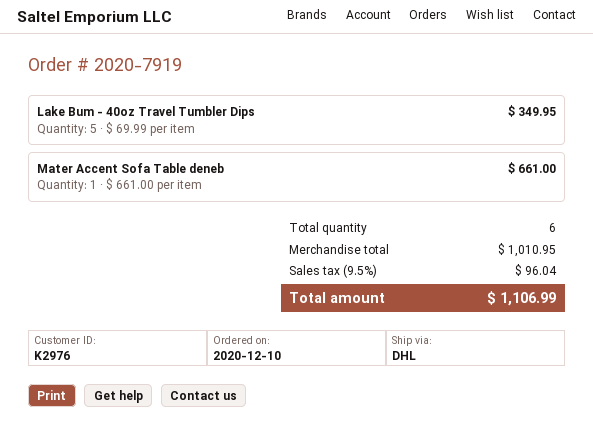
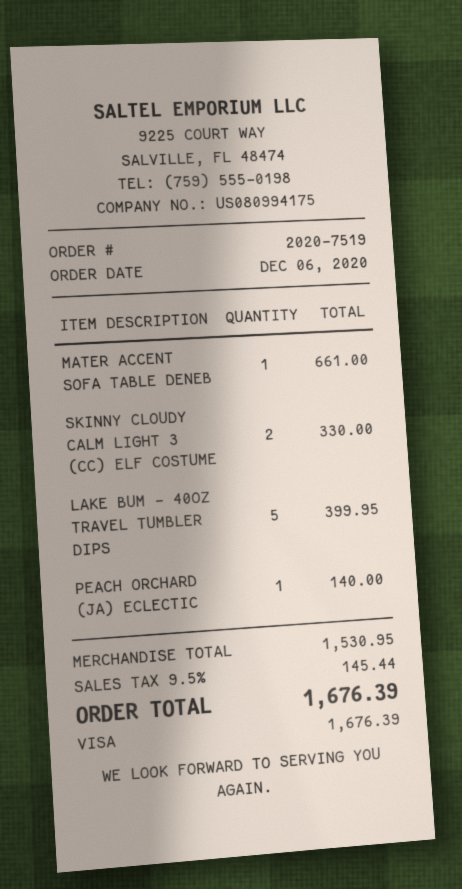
order number: 2020-7919 -> 2020-7519
order date: 2020-12-10 -> 2020-12-06
Lake Bum - 40oz Travel Tumbler Dips: 5 for 349.95 -> 5 for 399.95
SKINNY CLOUDY CALM LIGHT 3 (CC) ELF COSTUME: none -> 2 for 330.00
PEACH ORCHARD (JA) ECLECTIC: none -> 1 for 140.00
subtotal: 1010.95 -> 1530.95
tax: 9.5% = 96.04 -> 9.5% = 145.44
total: 1106.99 -> 1676.39

